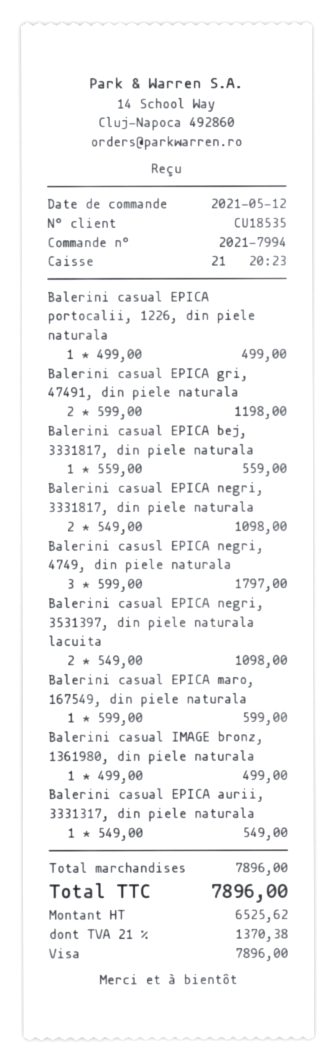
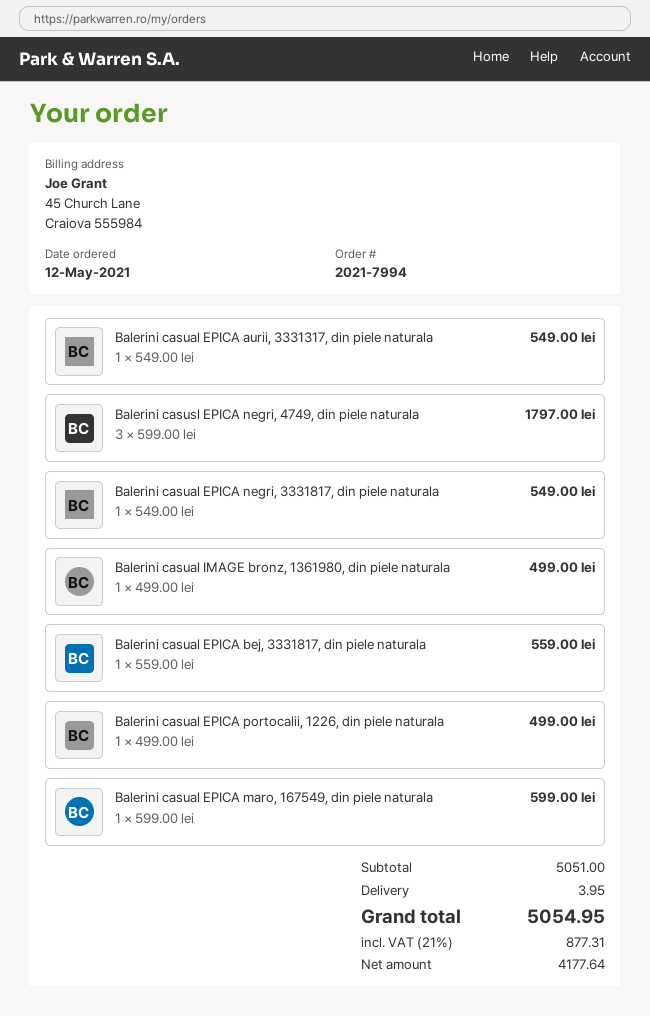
Balerini casual EPICA gri, 47491, din piele naturala: 2 x 599.00 = 1198.00 -> none
Balerini casual EPICA negri, 3331817, din piele naturala: 2 x 549.00 = 1098.00 -> 1 x 549.00 = 549.00
Balerini casual EPICA negri, 3531397, din piele naturala lacuita: 2 x 549.00 = 1098.00 -> none
subtotal: 7896.00 -> 5051.00
shipping: none -> 3.95
net: 6525.62 -> 4177.64
tax: 21% = 1370.38 -> 21% = 877.31
total: 7896.00 -> 5054.95

